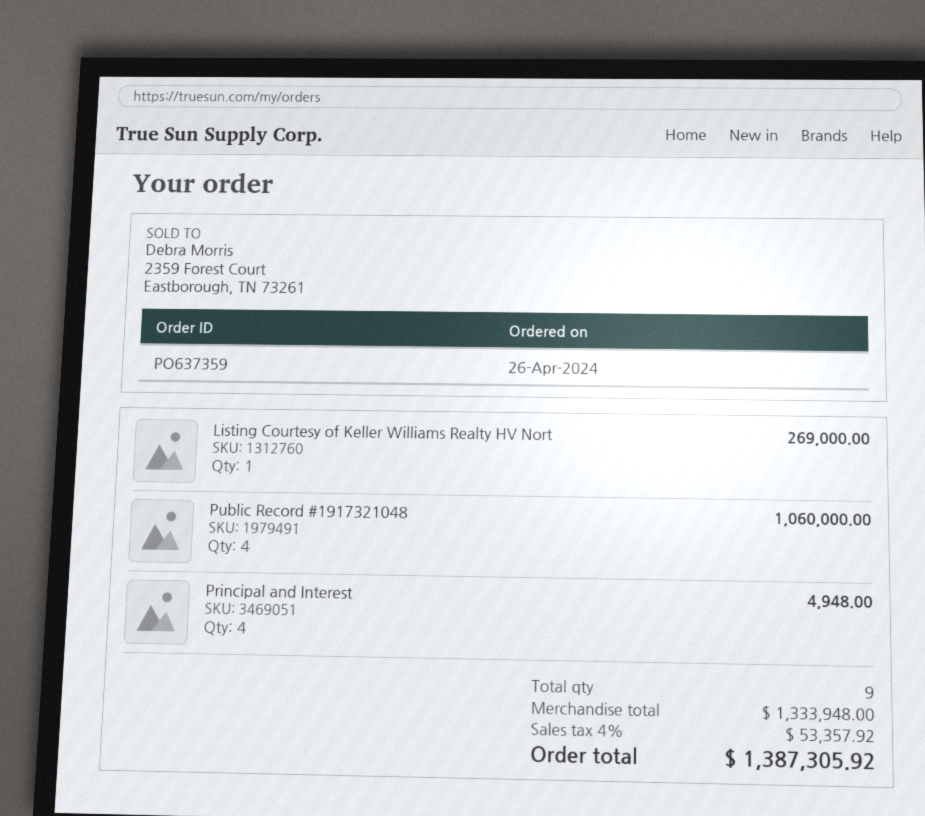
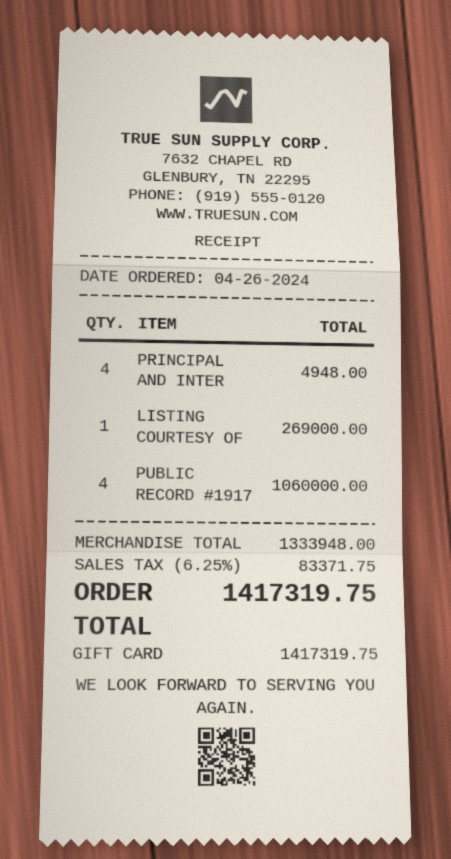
tax: 4% = 53357.92 -> 6.25% = 83371.75
total: 1387305.92 -> 1417319.75

